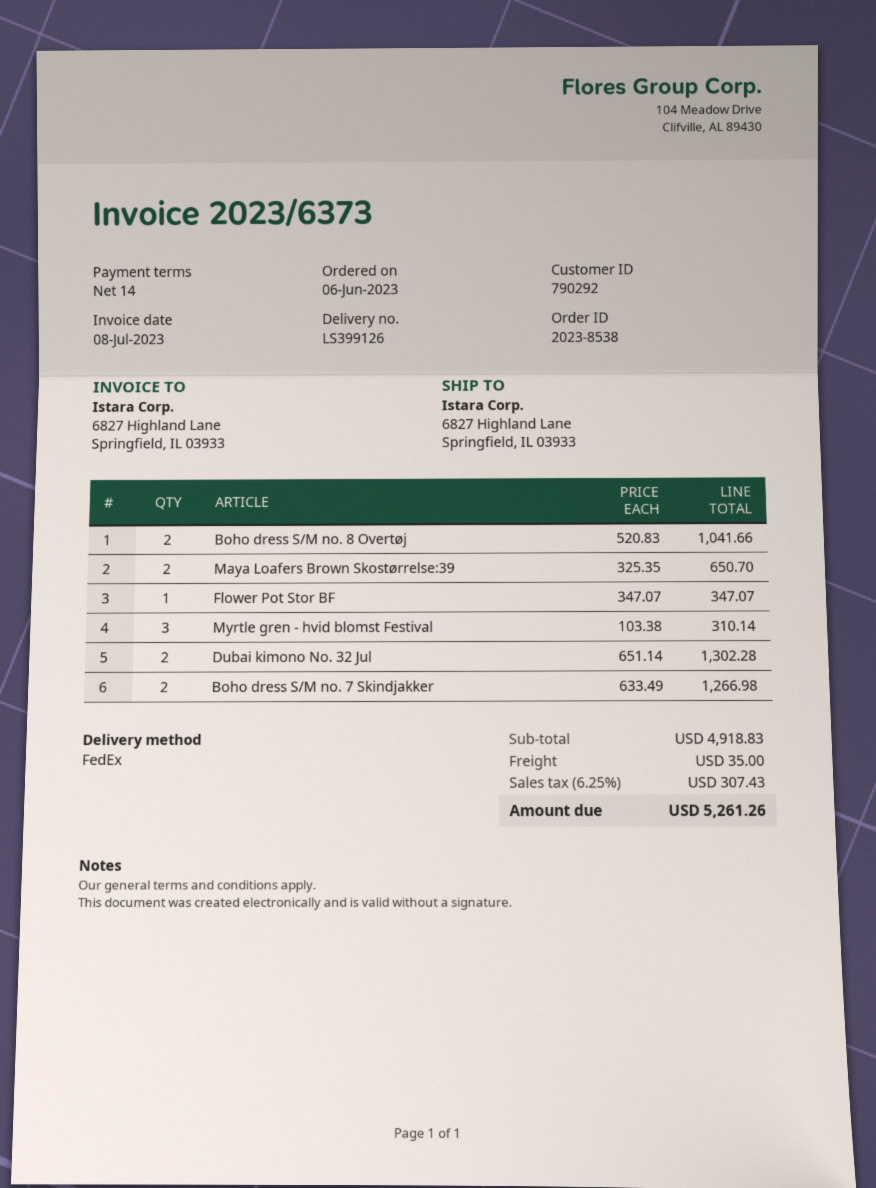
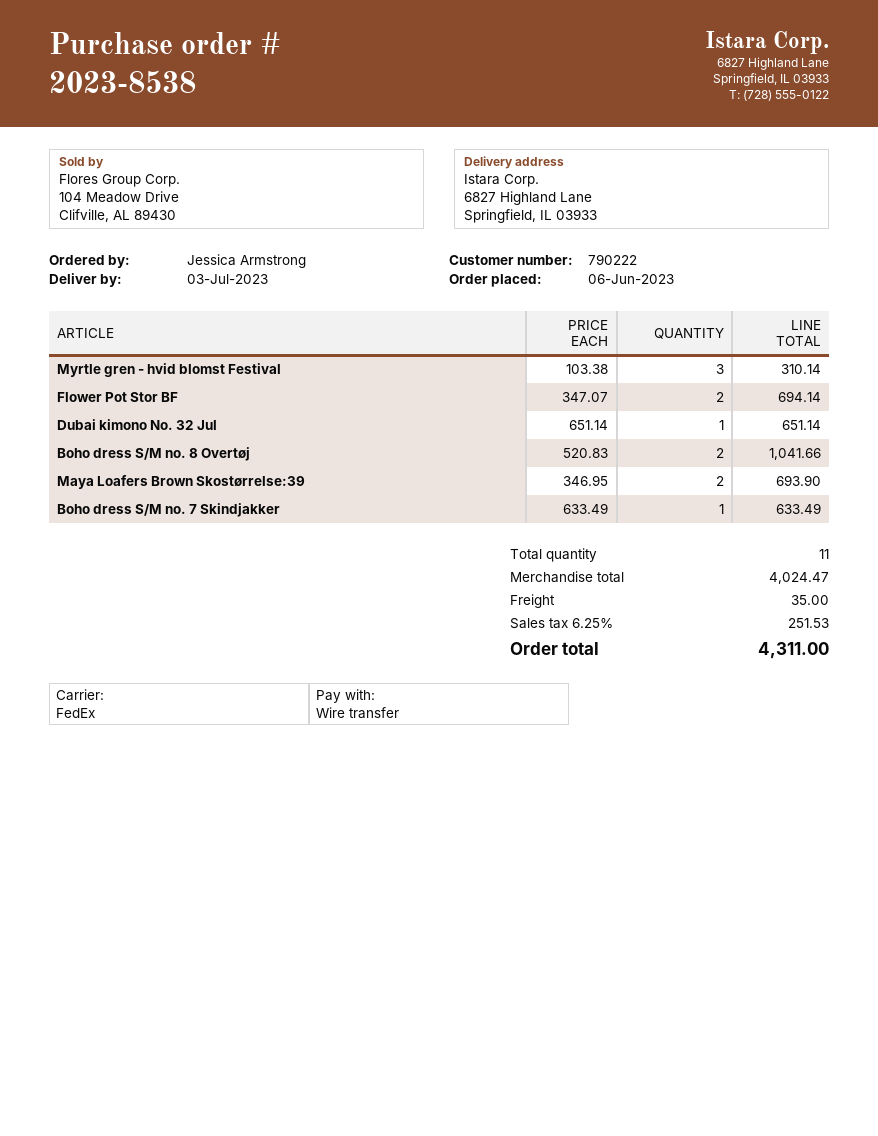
customer number: 790292 -> 790222
Maya Loafers Brown Skostørrelse:39: 2 x 325.35 = 650.70 -> 2 x 346.95 = 693.90
Flower Pot Stor BF: 1 x 347.07 = 347.07 -> 2 x 347.07 = 694.14
Dubai kimono No. 32 Jul: 2 x 651.14 = 1302.28 -> 1 x 651.14 = 651.14
Boho dress S/M no. 7 Skindjakker: 2 x 633.49 = 1266.98 -> 1 x 633.49 = 633.49
subtotal: 4918.83 -> 4024.47
tax: 6.25% = 307.43 -> 6.25% = 251.53
total: 5261.26 -> 4311.00

